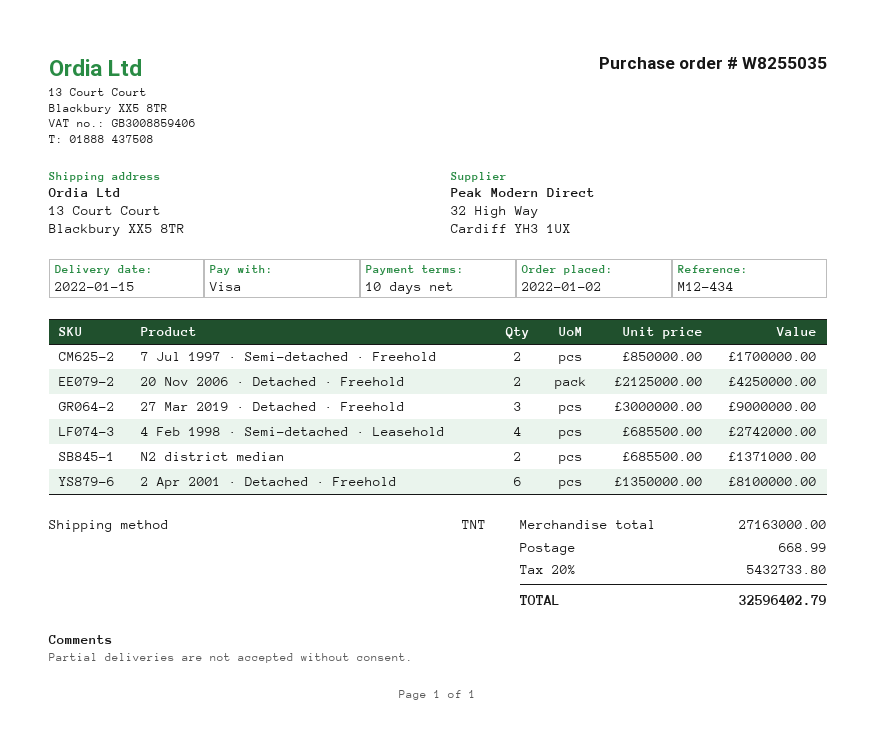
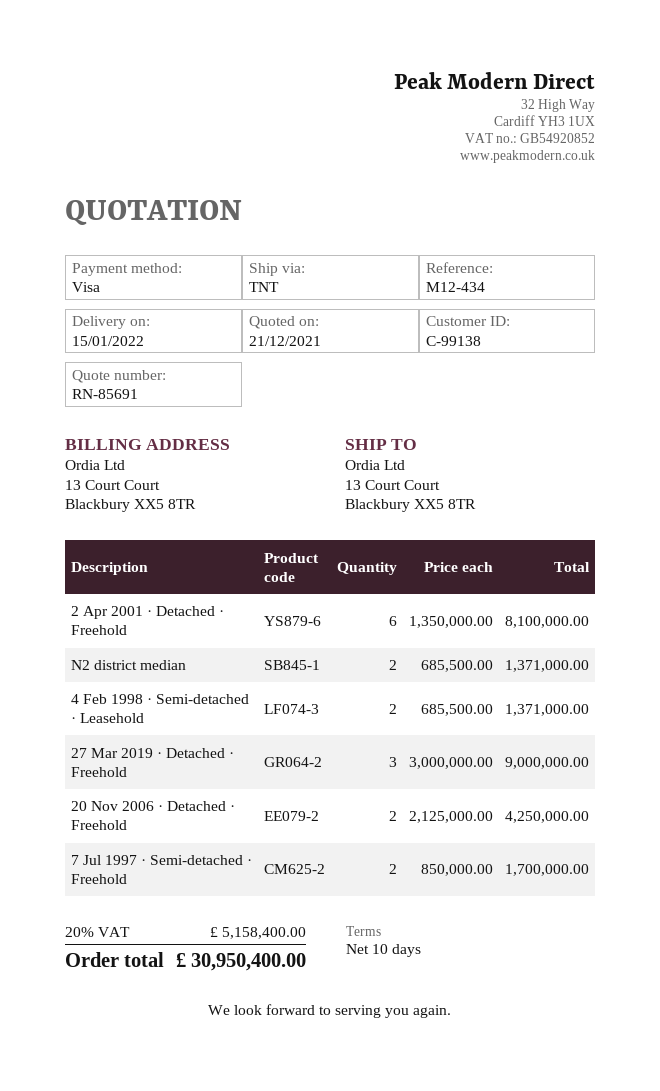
4 Feb 1998 · Semi-detached · Leasehold: 4 x 685500.00 = 2742000.00 -> 2 x 685500.00 = 1371000.00
shipping: 668.99 -> none
tax: 20% = 5432733.80 -> 20% = 5158400.00
total: 32596402.79 -> 30950400.00

